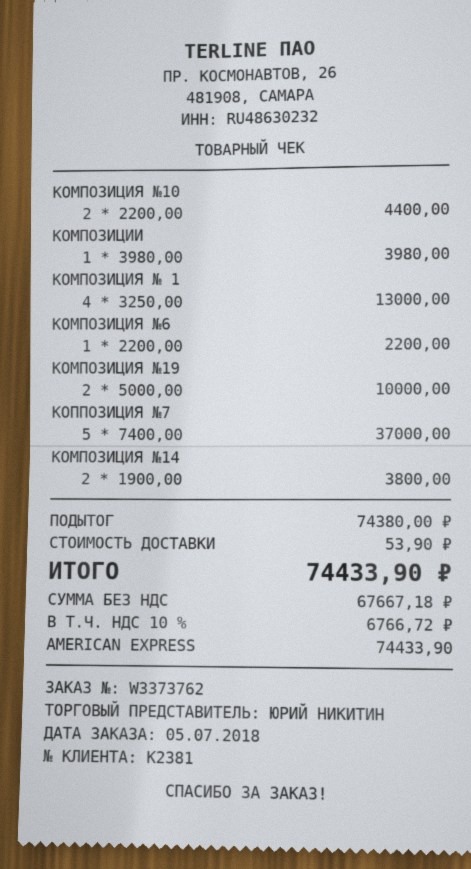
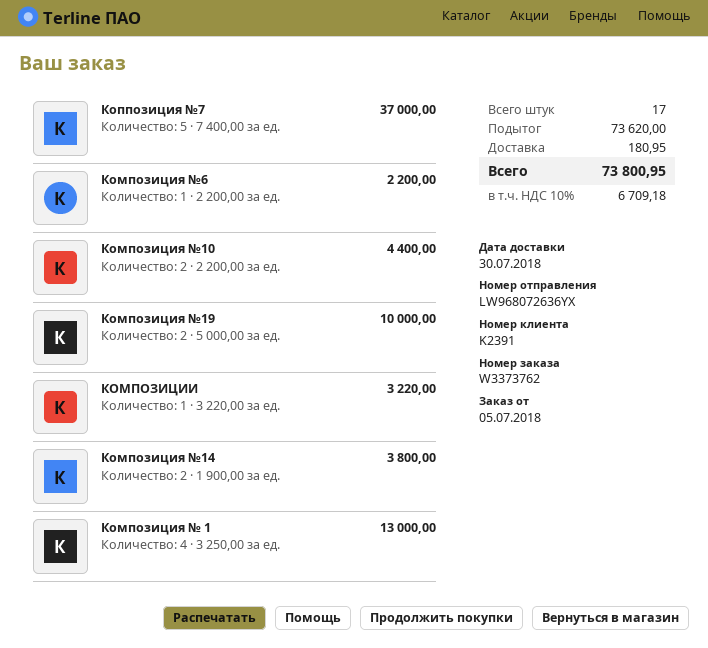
customer number: K2381 -> K2391
КОМПОЗИЦИИ: 1 x 3980.00 = 3980.00 -> 1 x 3220.00 = 3220.00
subtotal: 74380.00 -> 73620.00
shipping: 53.90 -> 180.95
tax: 10% = 6766.72 -> 10% = 6709.18
total: 74433.90 -> 73800.95

